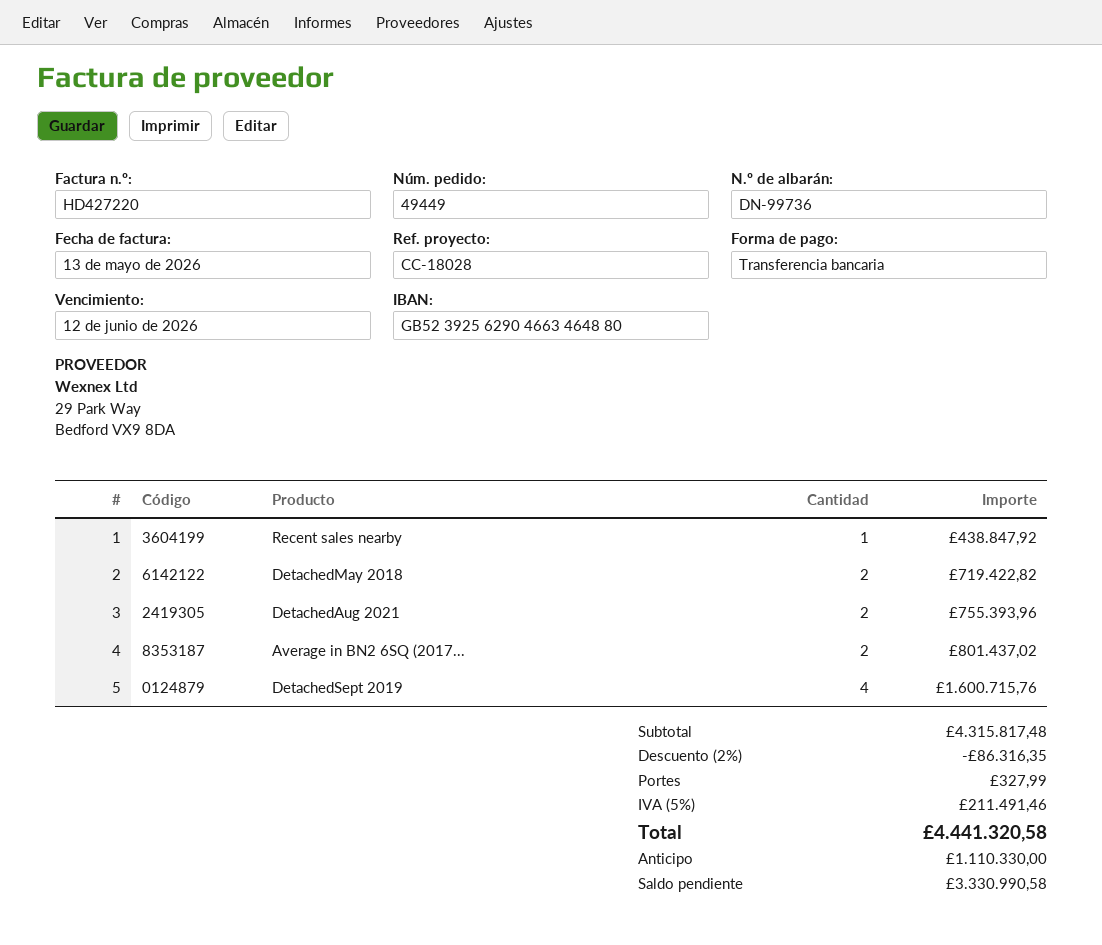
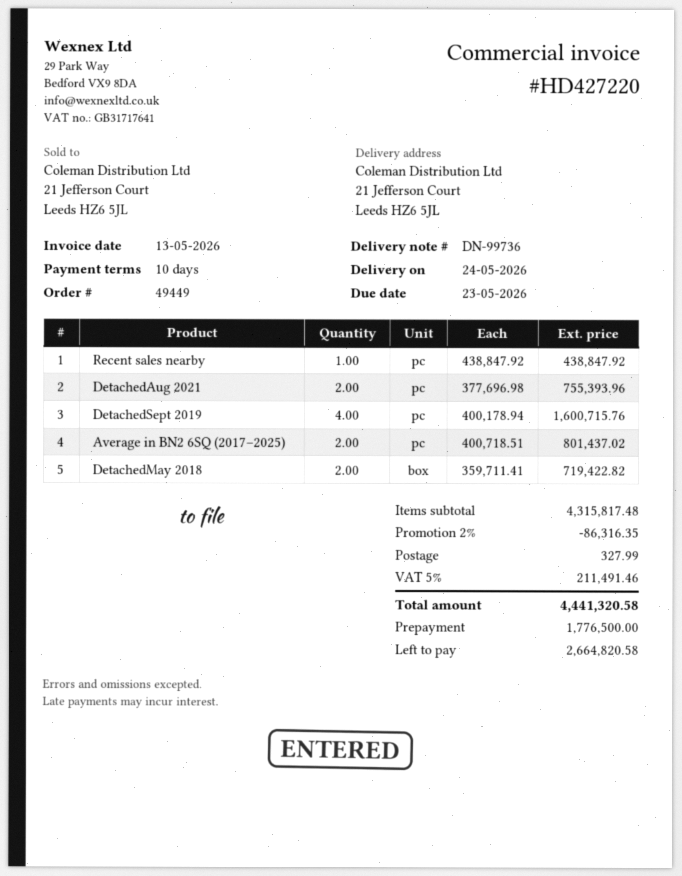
due date: 2026-06-12 -> 2026-05-23
deposit: 1110330.00 -> 1776500.00
balance: 3330990.58 -> 2664820.58

